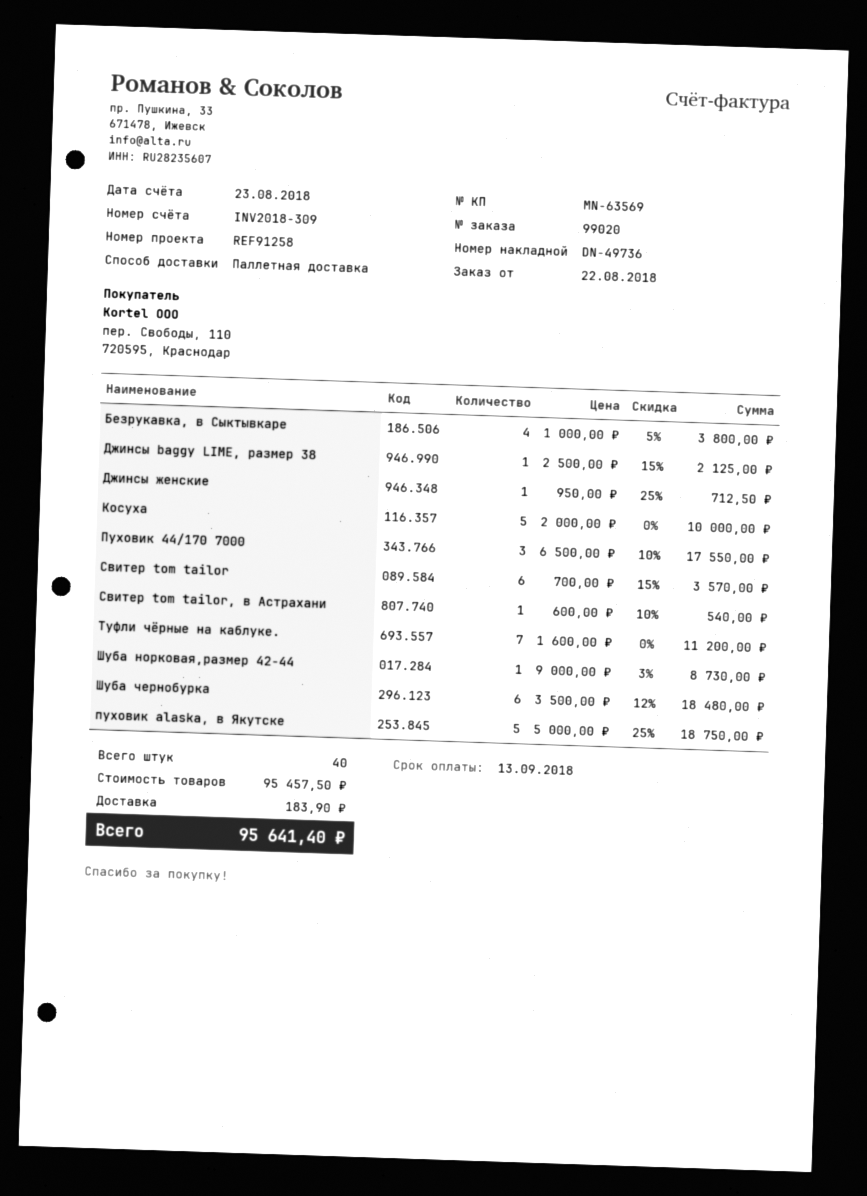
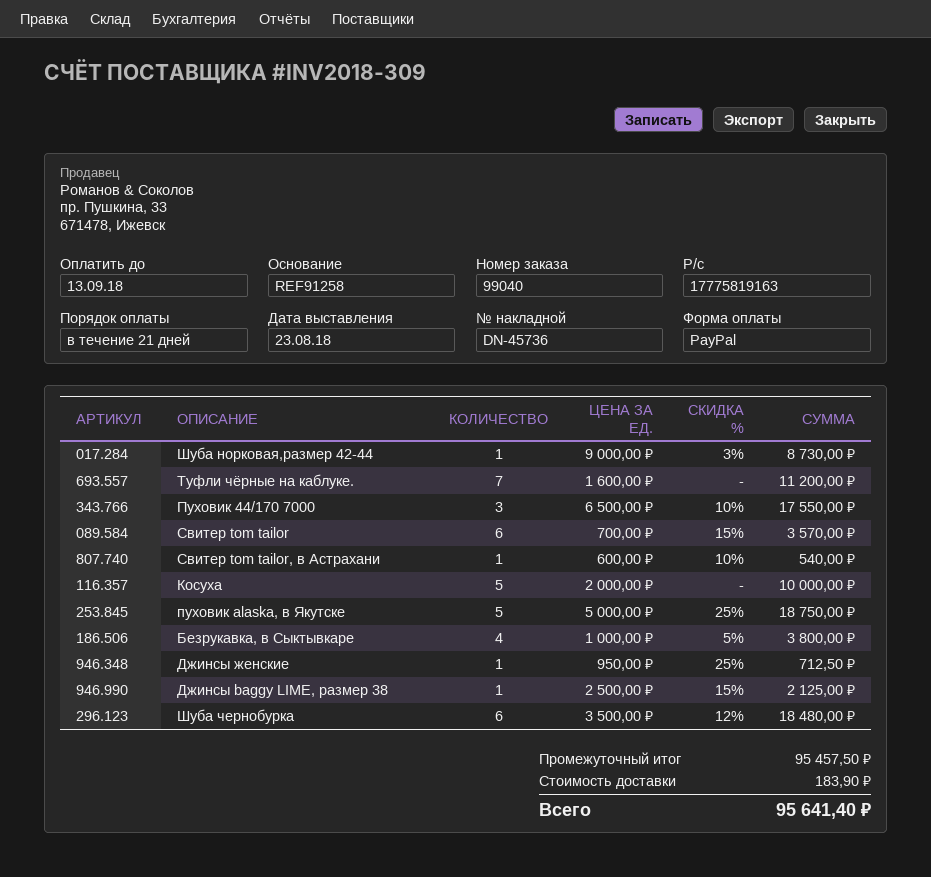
order number: 99020 -> 99040
delivery note number: DN-49736 -> DN-45736

